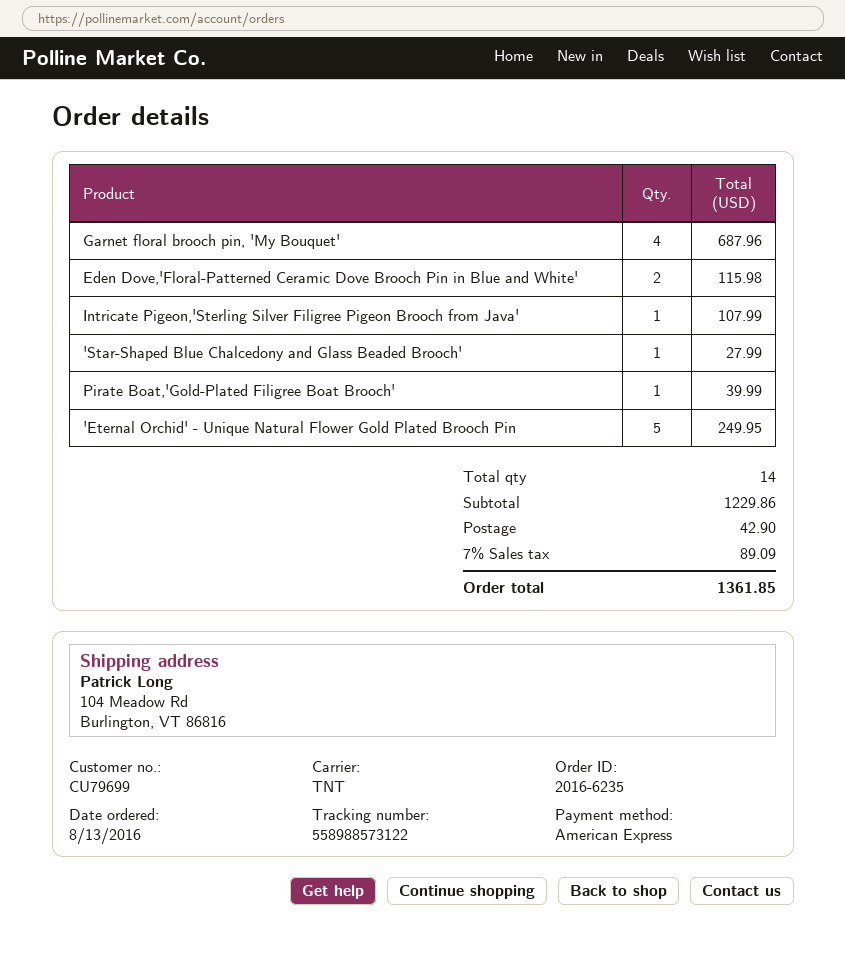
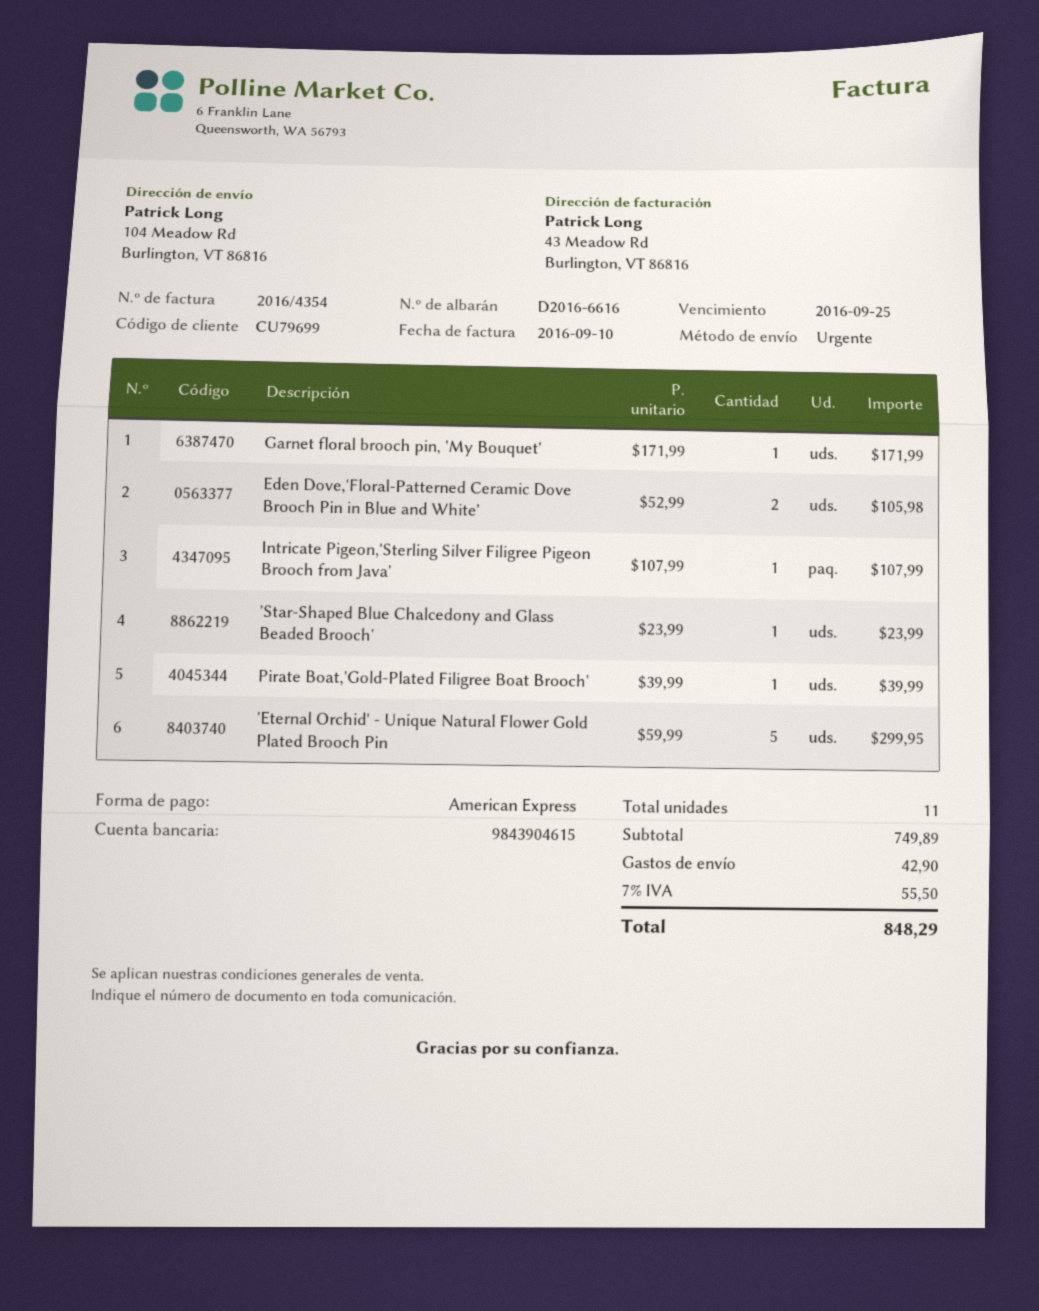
shipping method: TNT -> express
Garnet floral brooch pin, 'My Bouquet': 4 for 687.96 -> 1 for 171.99
Eden Dove,'Floral-Patterned Ceramic Dove Brooch Pin in Blue and White': 2 for 115.98 -> 2 for 105.98
'Star-Shaped Blue Chalcedony and Glass Beaded Brooch': 1 for 27.99 -> 1 for 23.99
'Eternal Orchid' - Unique Natural Flower Gold Plated Brooch Pin: 5 for 249.95 -> 5 for 299.95
total quantity: 14 -> 11
subtotal: 1229.86 -> 749.89
tax: 7% = 89.09 -> 7% = 55.50
total: 1361.85 -> 848.29

